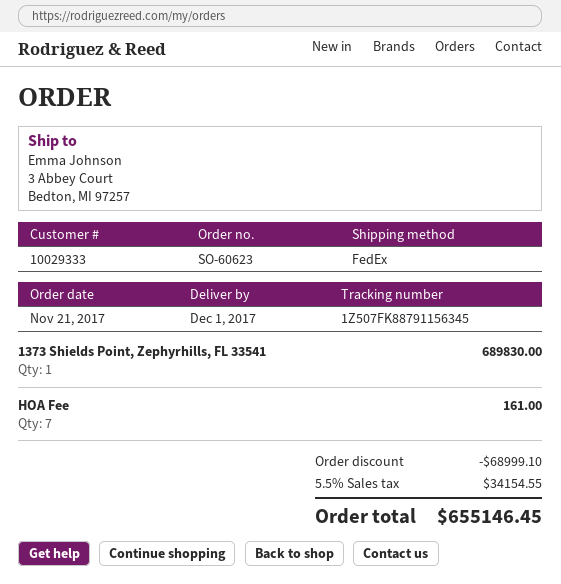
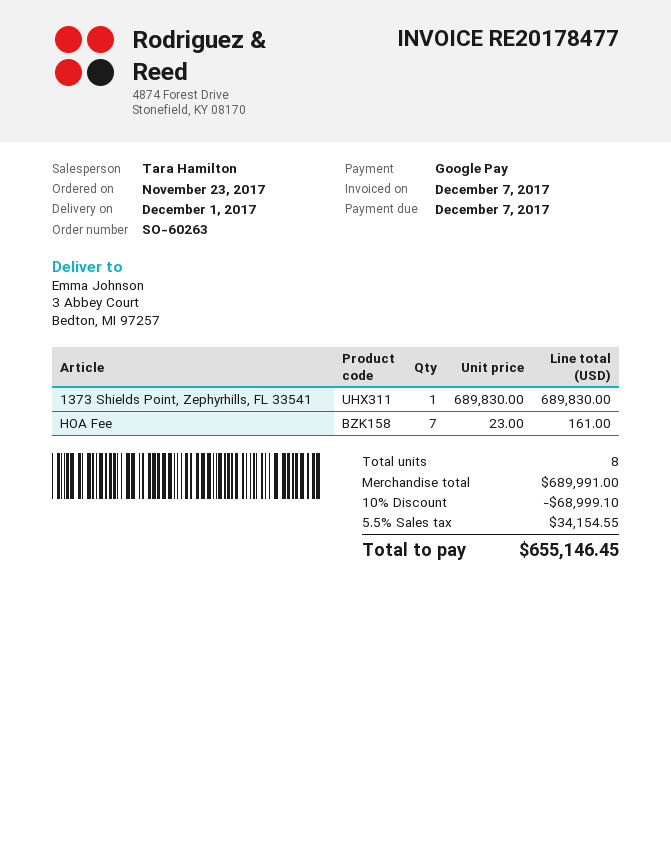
order number: SO-60623 -> SO-60263
order date: 2017-11-21 -> 2017-11-23

